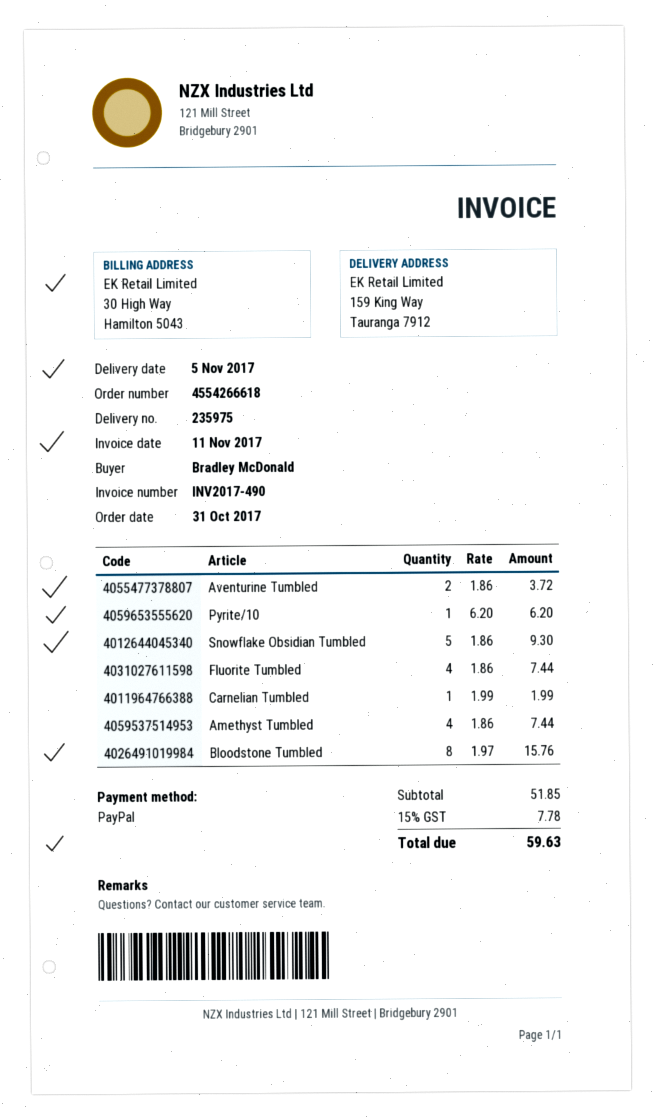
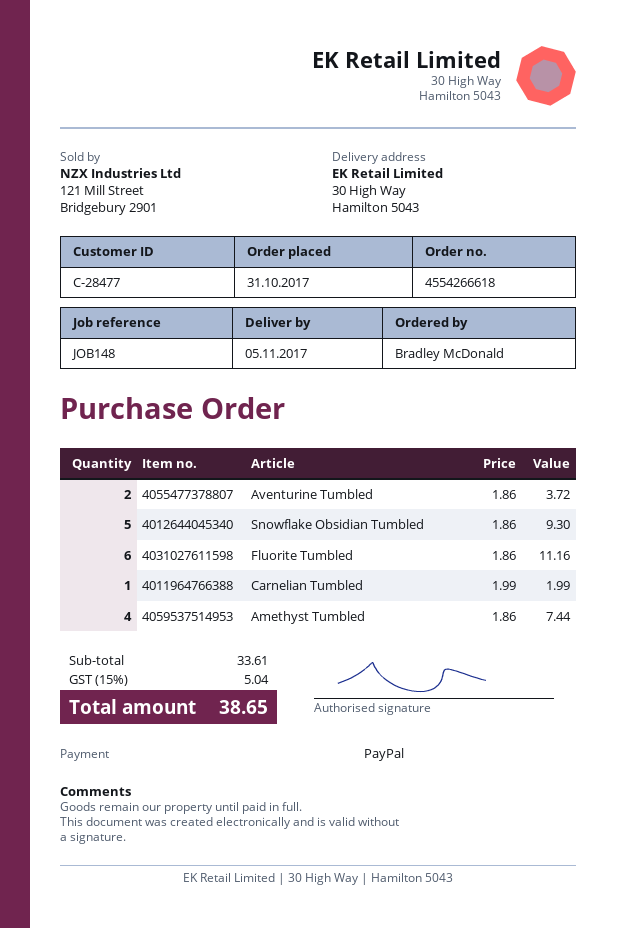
ship to: 159 King Way, Tauranga 7912 -> 30 High Way, Hamilton 5043
Pyrite/10: 1 x 6.20 = 6.20 -> none
Fluorite Tumbled: 4 x 1.86 = 7.44 -> 6 x 1.86 = 11.16
Bloodstone Tumbled: 8 x 1.97 = 15.76 -> none
subtotal: 51.85 -> 33.61
tax: 15% = 7.78 -> 15% = 5.04
total: 59.63 -> 38.65

